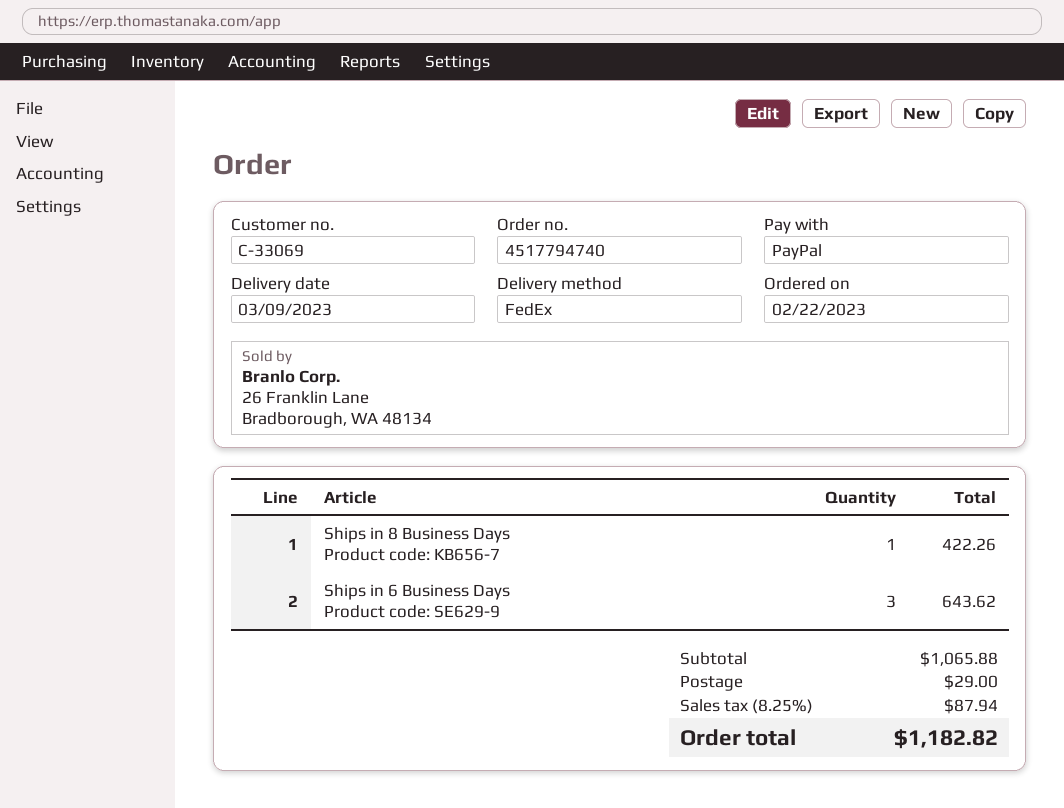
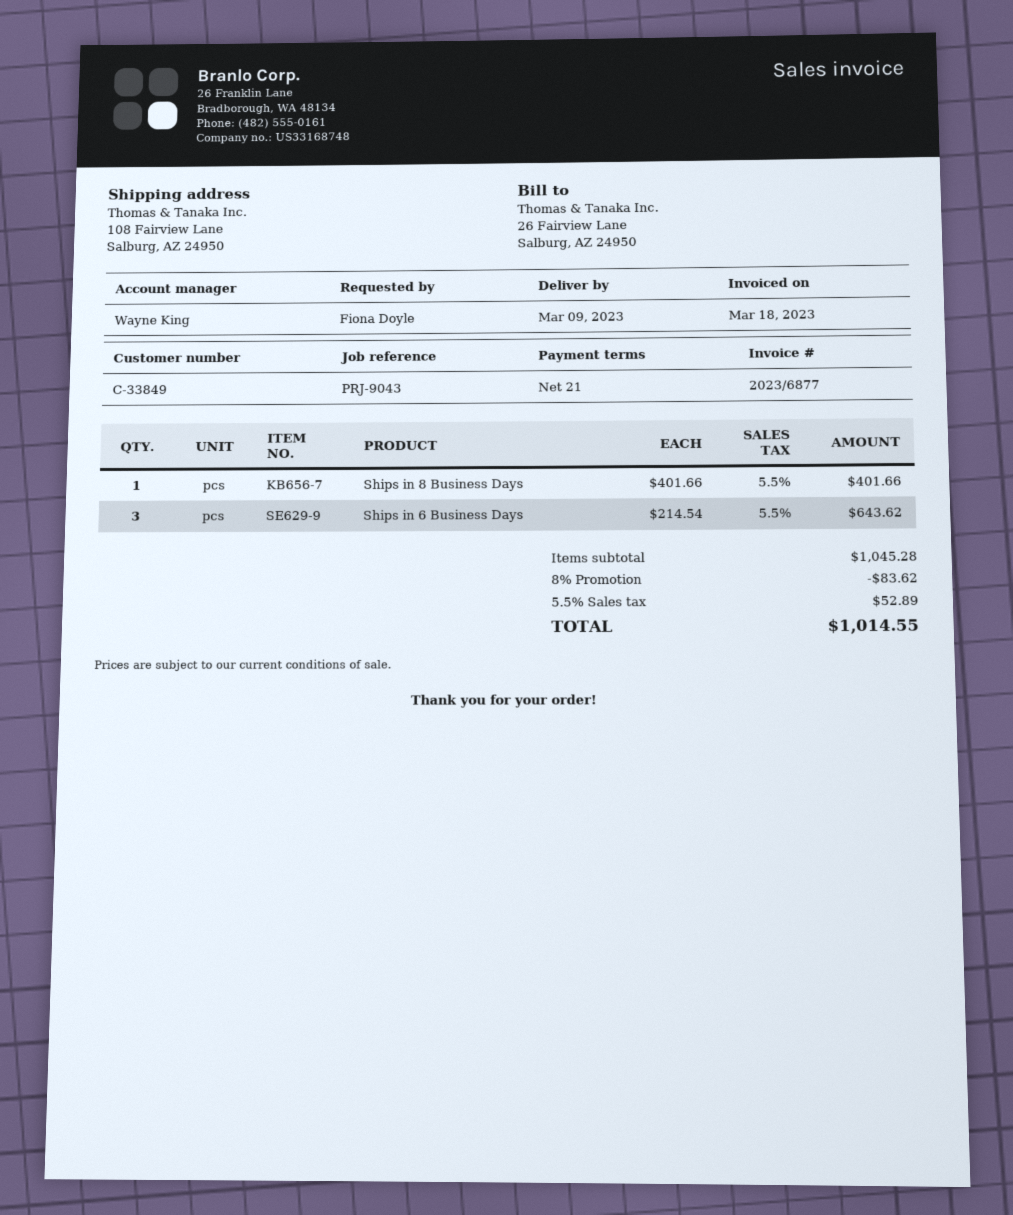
customer number: C-33069 -> C-33849
Ships in 8 Business Days: 1 for 422.26 -> 1 for 401.66
subtotal: 1065.88 -> 1045.28
discount: none -> 8% = 83.62
shipping: 29.00 -> none
tax: 8.25% = 87.94 -> 5.5% = 52.89
total: 1182.82 -> 1014.55

